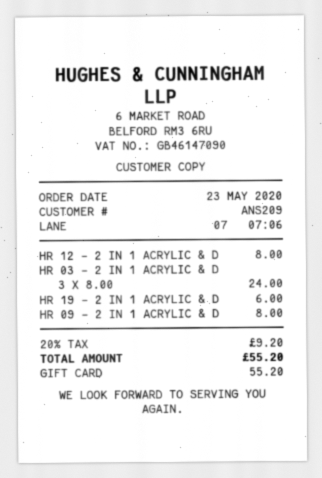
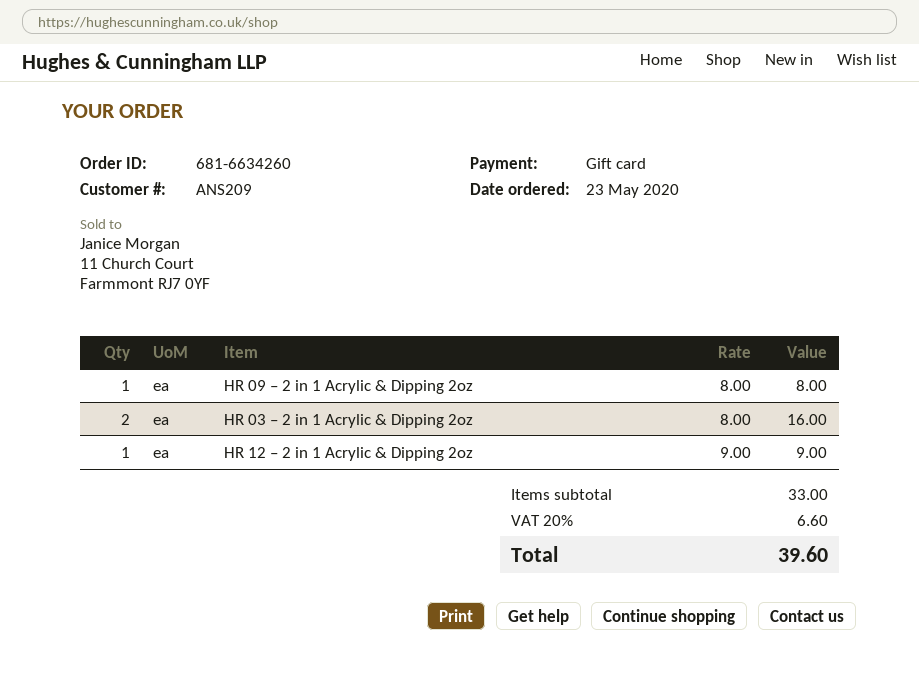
HR 12 – 2 IN 1 ACRYLIC & D: 1 x 8.00 = 8.00 -> 1 x 9.00 = 9.00
HR 03 – 2 IN 1 ACRYLIC & D: 3 x 8.00 = 24.00 -> 2 x 8.00 = 16.00
HR 19 – 2 IN 1 ACRYLIC & D: 1 x 6.00 = 6.00 -> none
tax: 20% = 9.20 -> 20% = 6.60
total: 55.20 -> 39.60

